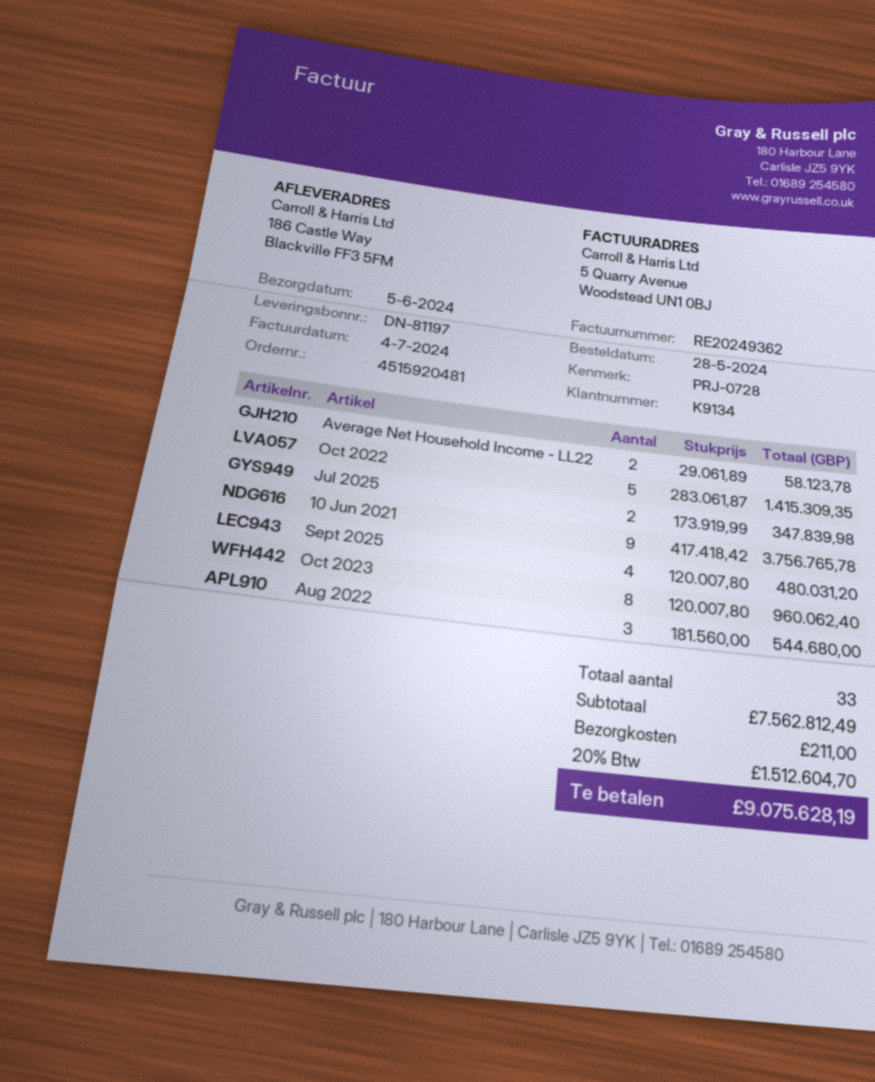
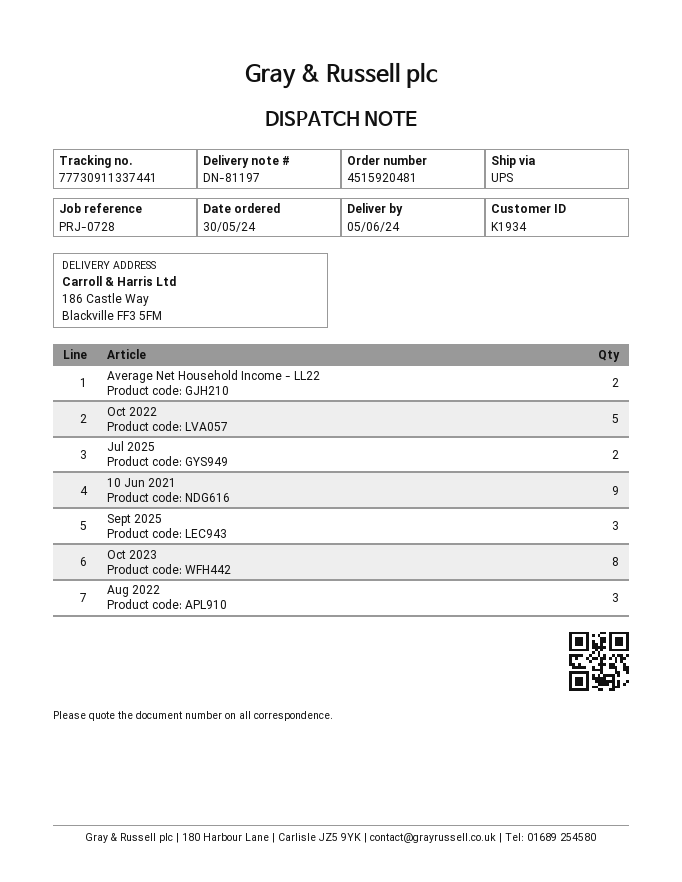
order date: 2024-05-28 -> 2024-05-30
customer number: K9134 -> K1934
Sept 2025: 4 -> 3

